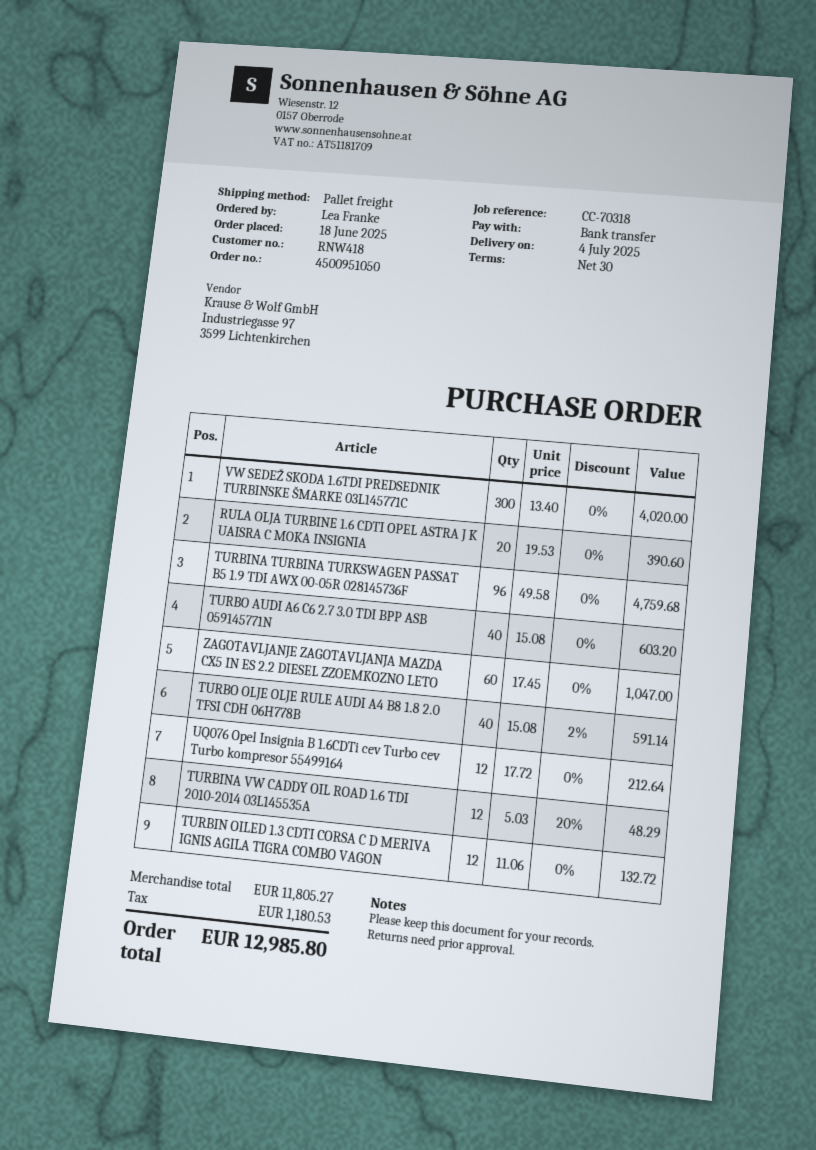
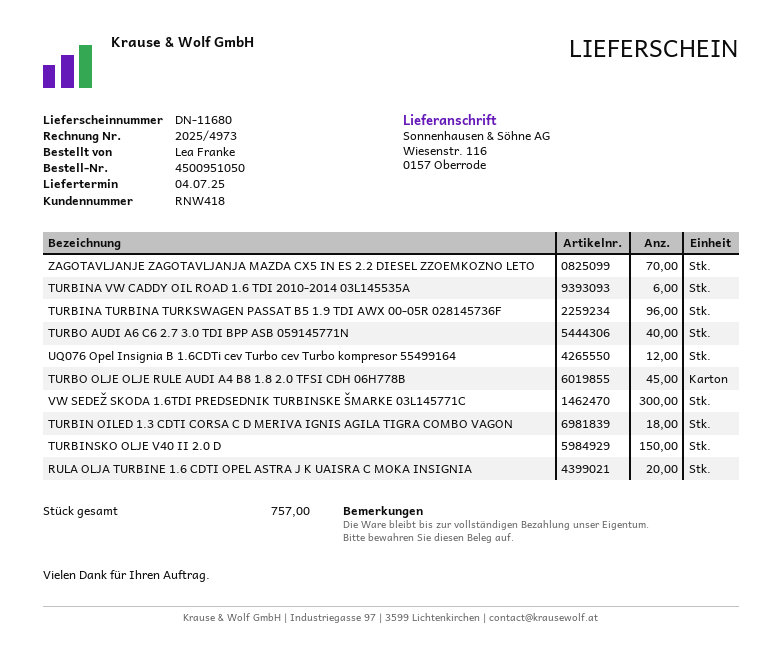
ZAGOTAVLJANJE ZAGOTAVLJANJA MAZDA CX5 IN ES 2.2 DIESEL ZZOEMKOZNO LETO: 60 -> 70
TURBO OLJE OLJE RULE AUDI A4 B8 1.8 2.0 TFSI CDH 06H778B: 40 -> 45
TURBINA VW CADDY OIL ROAD 1.6 TDI 2010-2014 03L145535A: 12 -> 6
TURBIN OILED 1.3 CDTI CORSA C D MERIVA IGNIS AGILA TIGRA COMBO VAGON: 12 -> 18
TURBINSKO OLJE V40 II 2.0 D: none -> 150

